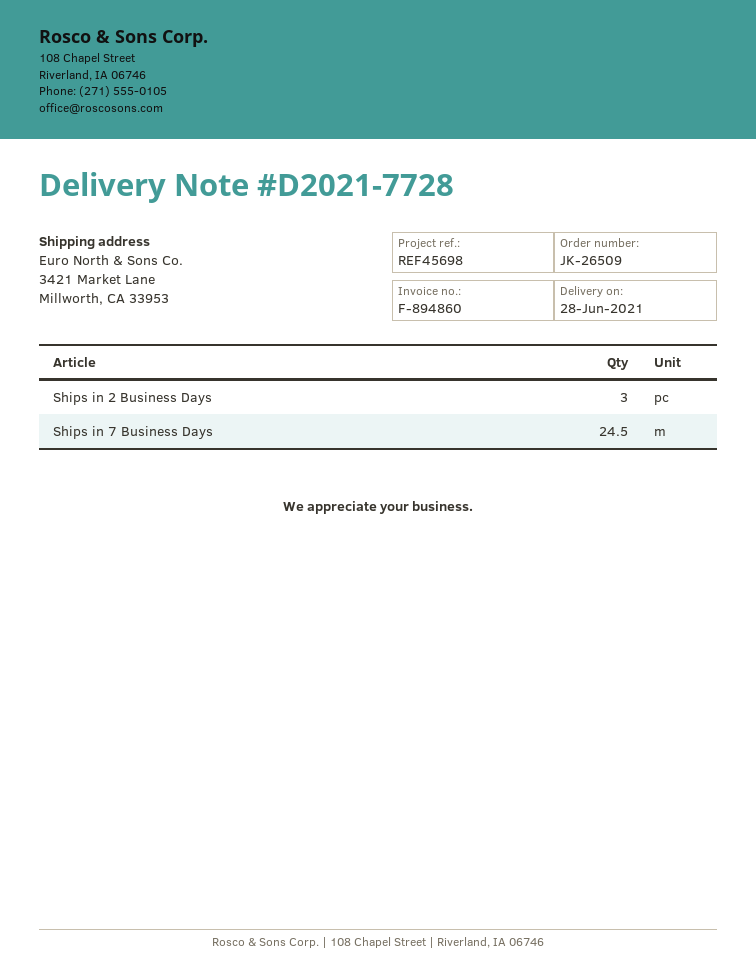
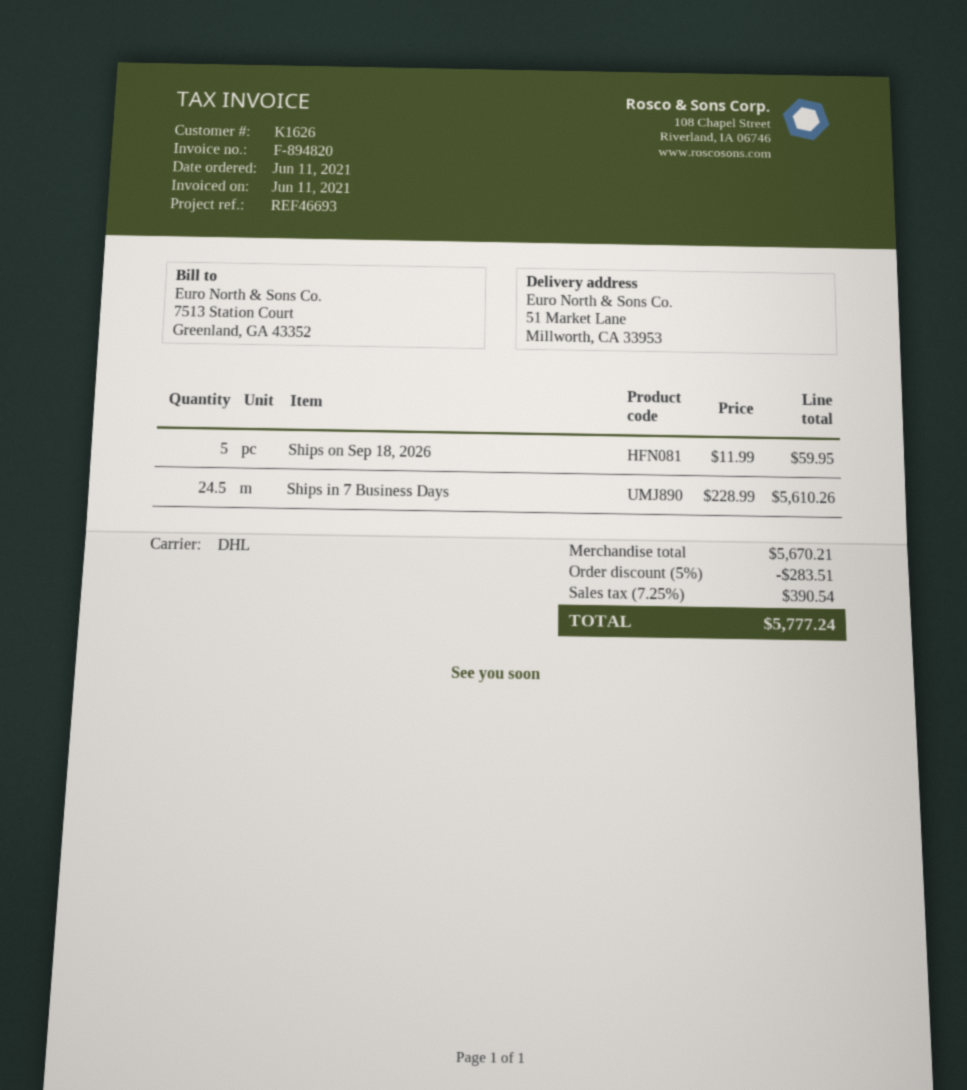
invoice number: F-894860 -> F-894820
reference: REF45698 -> REF46693
ship to: 3421 Market Lane, Millworth, CA 33953 -> 51 Market Lane, Millworth, CA 33953
Ships in 2 Business Days: 3 -> none
Ships on Sep 18, 2026: none -> 5

